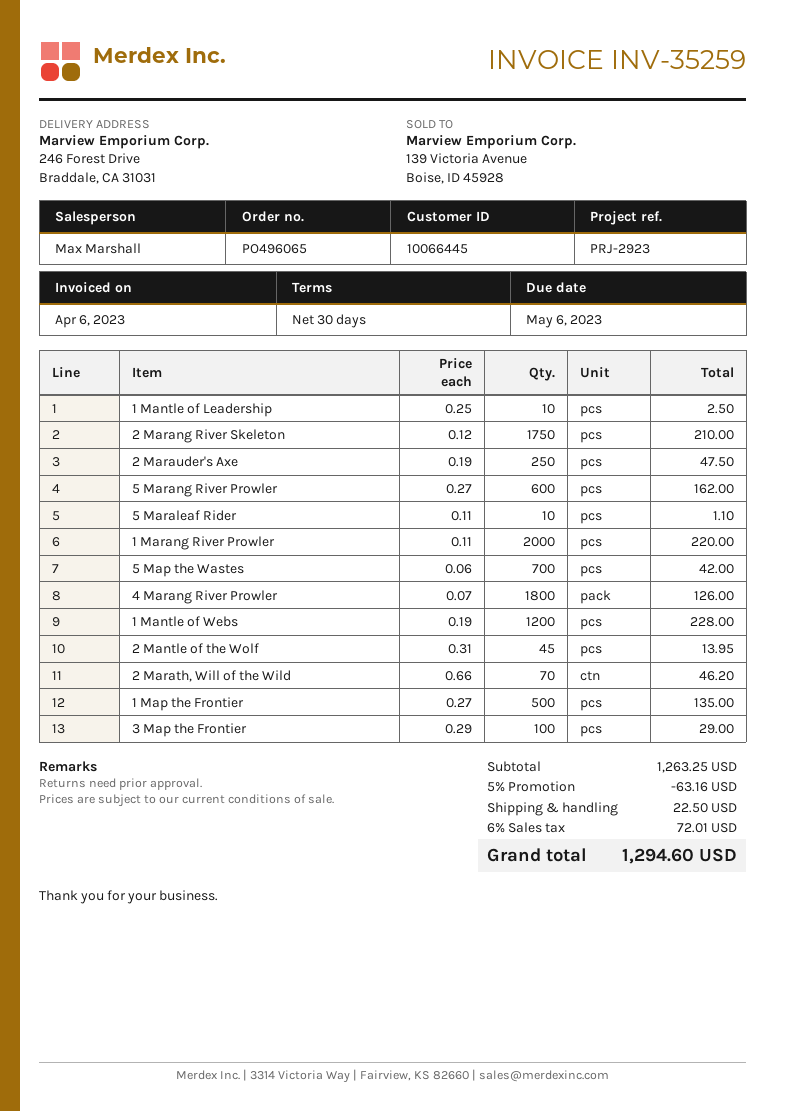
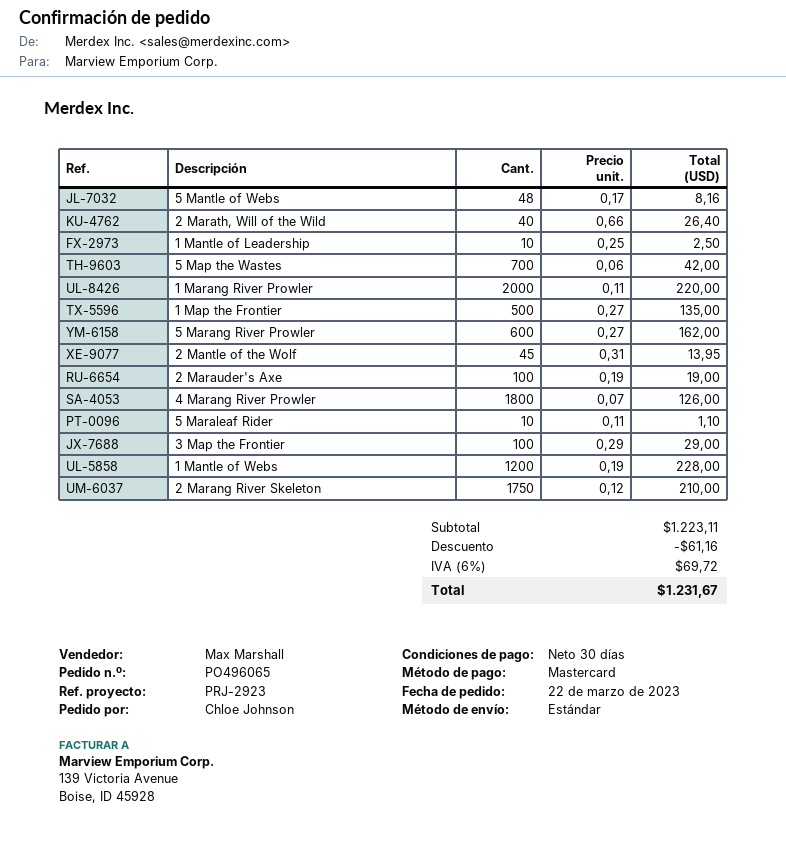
2 Marauder's Axe: 250 x 0.19 = 47.50 -> 100 x 0.19 = 19.00
2 Marath, Will of the Wild: 70 x 0.66 = 46.20 -> 40 x 0.66 = 26.40
5 Mantle of Webs: none -> 48 x 0.17 = 8.16
subtotal: 1263.25 -> 1223.11
discount: 63.16 -> 61.16
shipping: 22.50 -> none
tax: 6% = 72.01 -> 6% = 69.72
total: 1294.60 -> 1231.67

